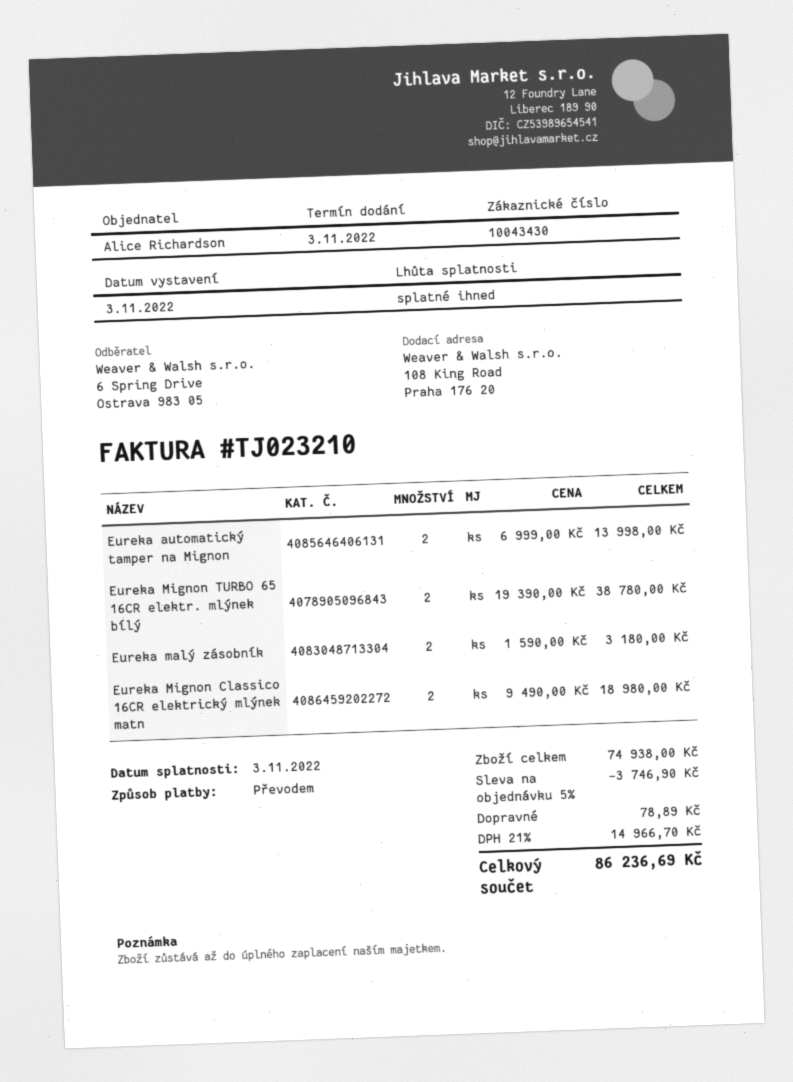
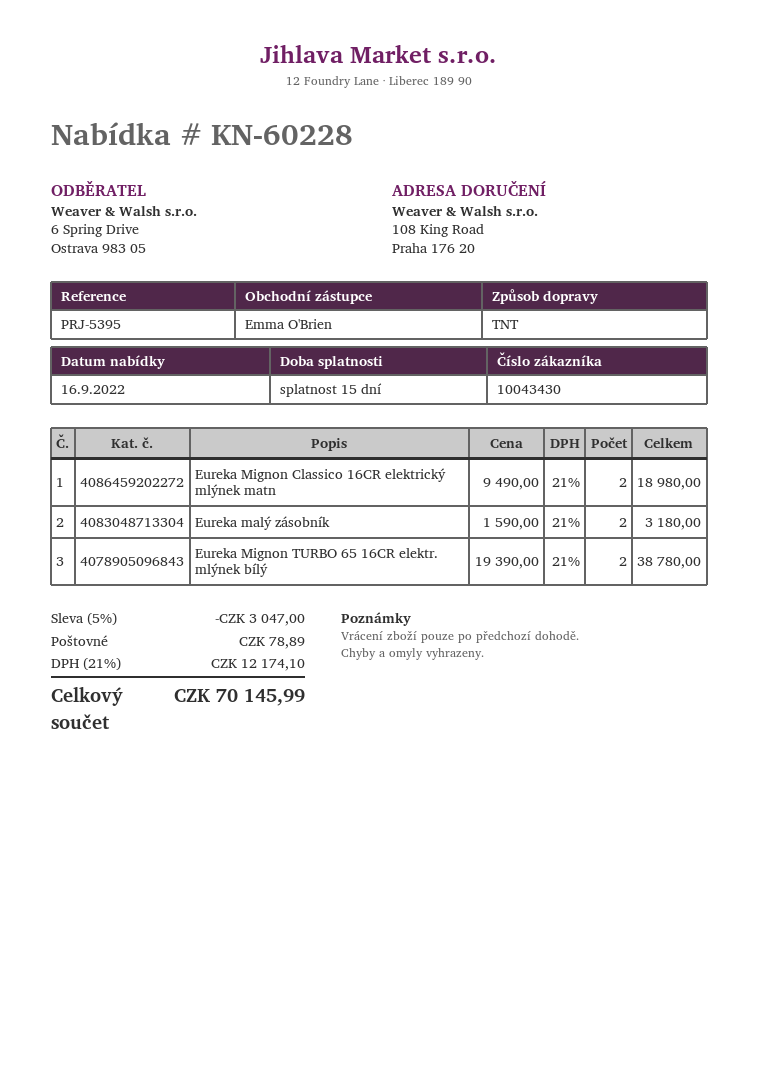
payment terms: on receipt -> 15 days
Eureka automatický tamper na Mignon: 2 x 6999.00 = 13998.00 -> none
discount: 5% = 3746.90 -> 5% = 3047.00
tax: 21% = 14966.70 -> 21% = 12174.10
total: 86236.69 -> 70145.99

